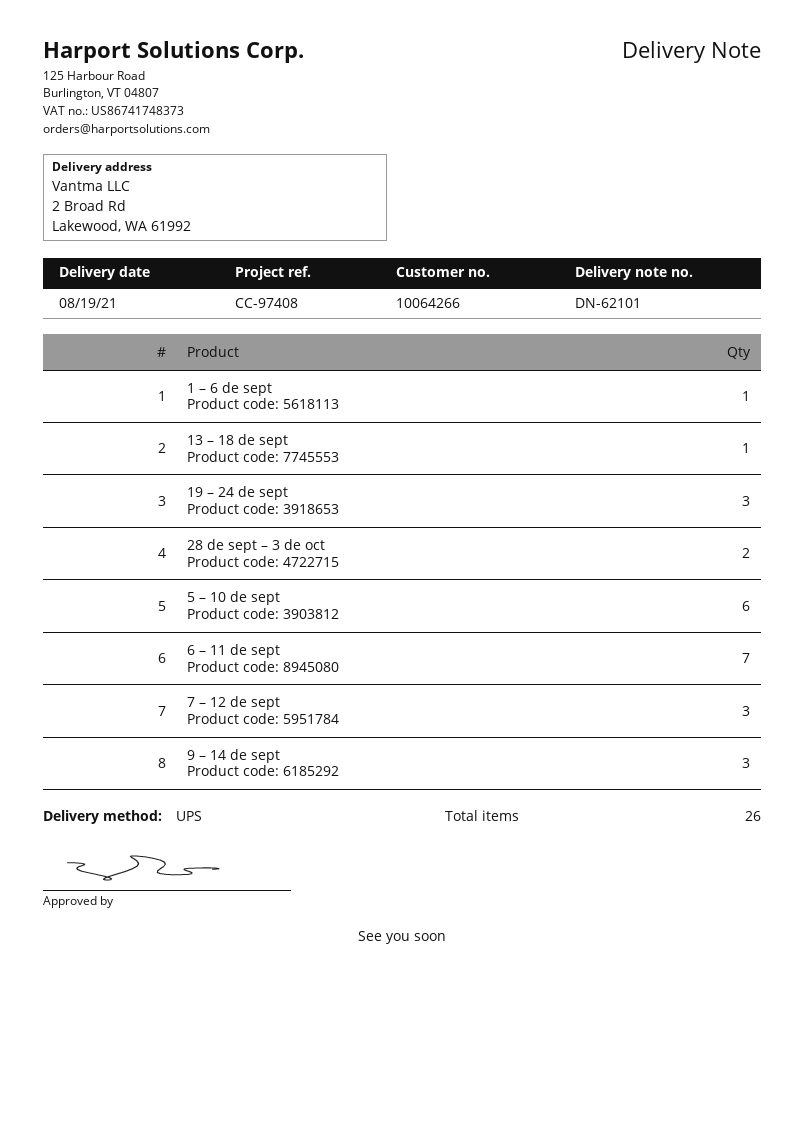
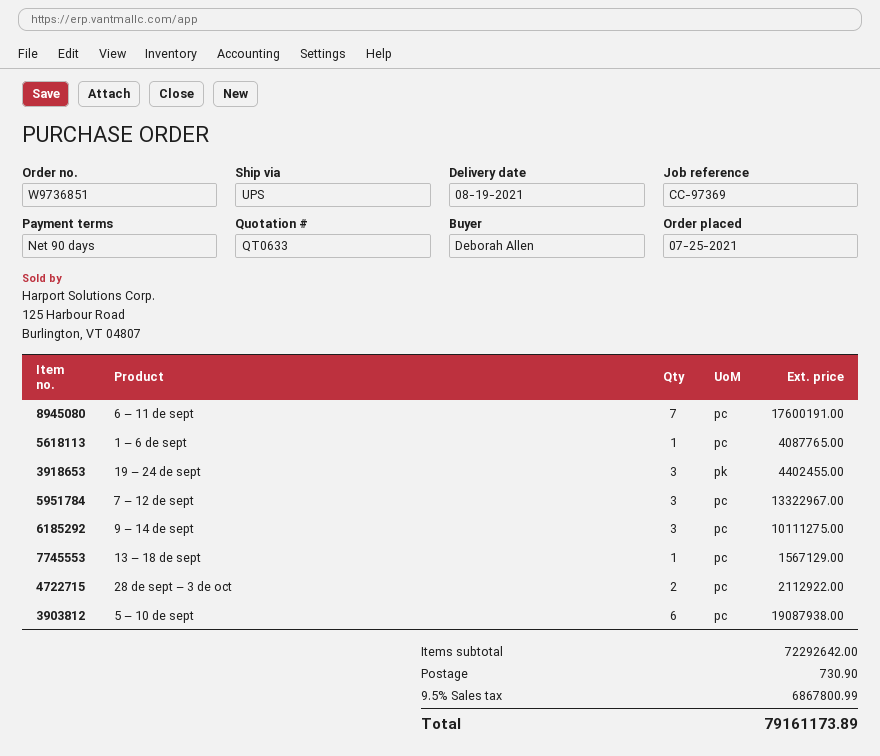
reference: CC-97408 -> CC-97369

